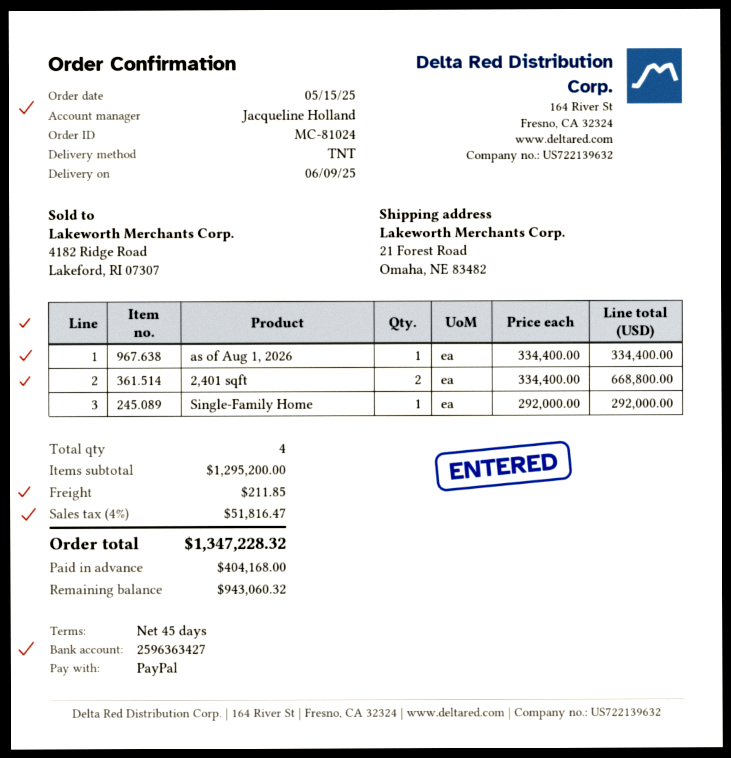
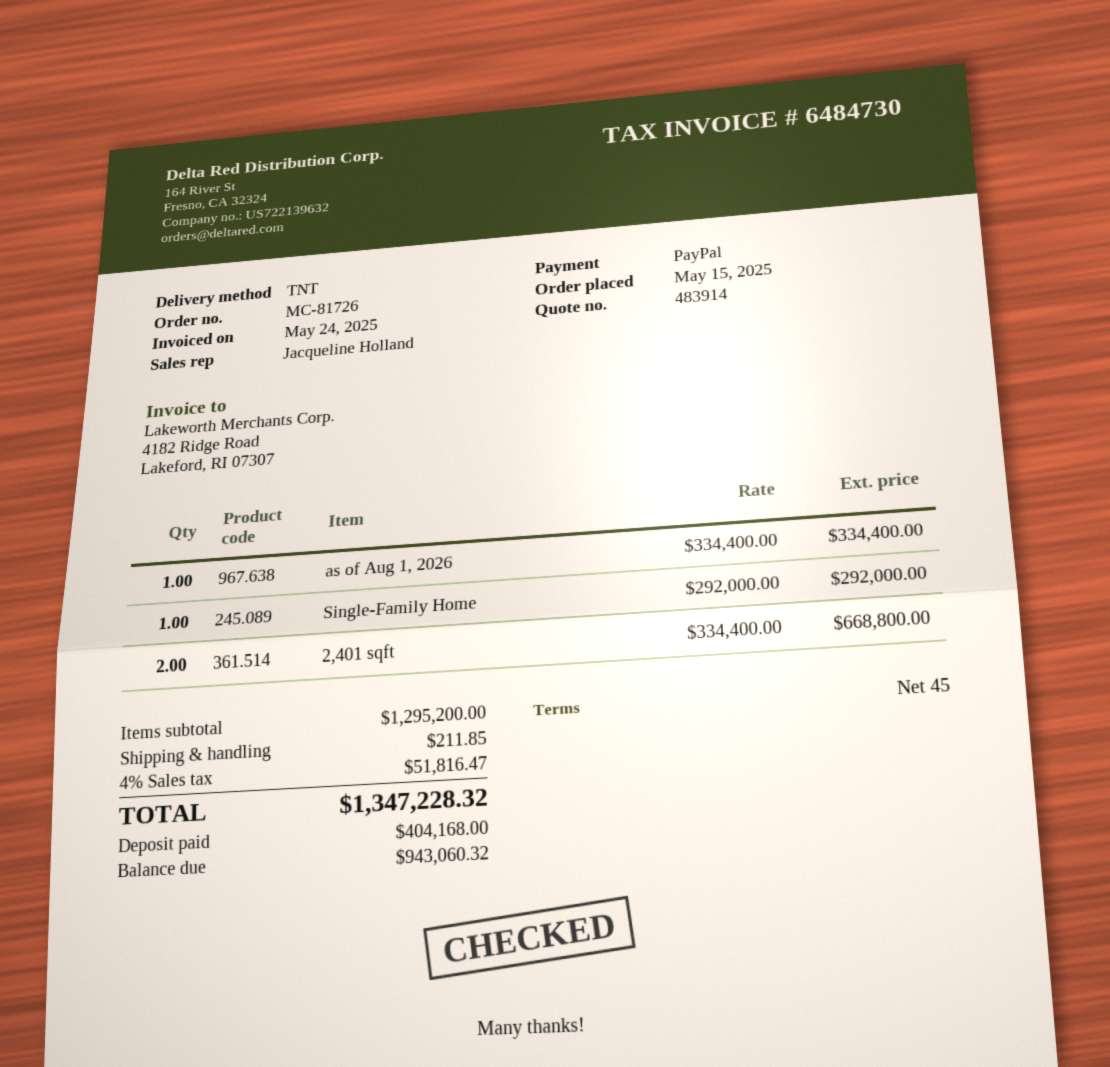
order number: MC-81024 -> MC-81726

